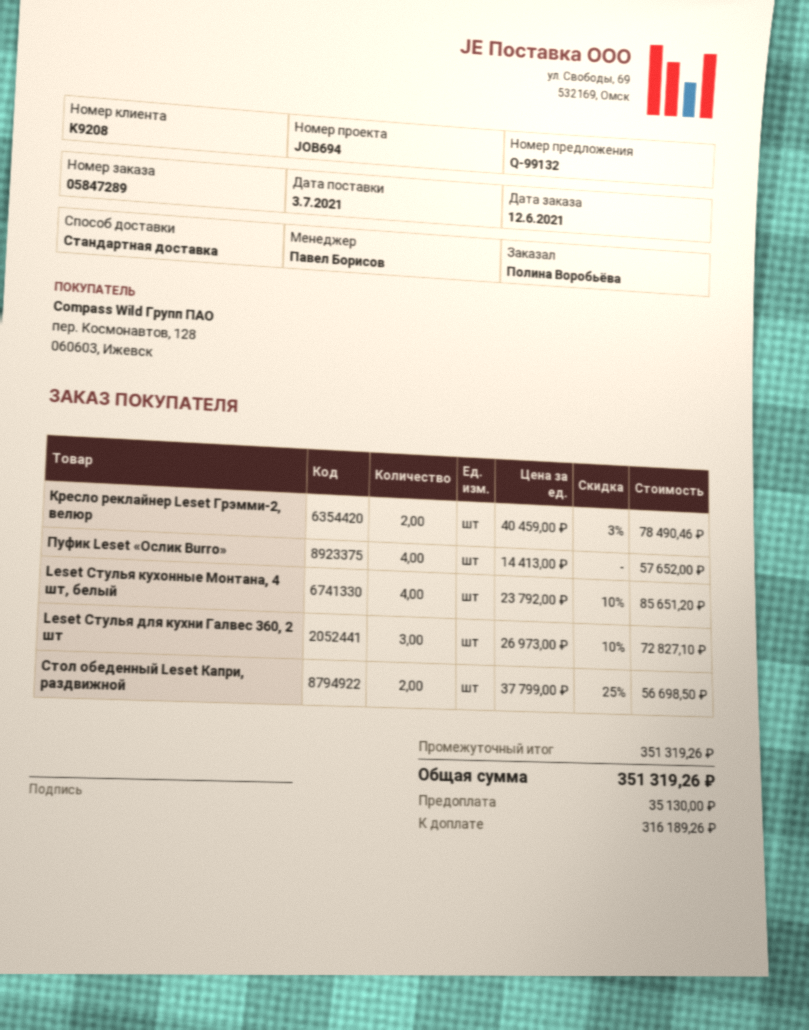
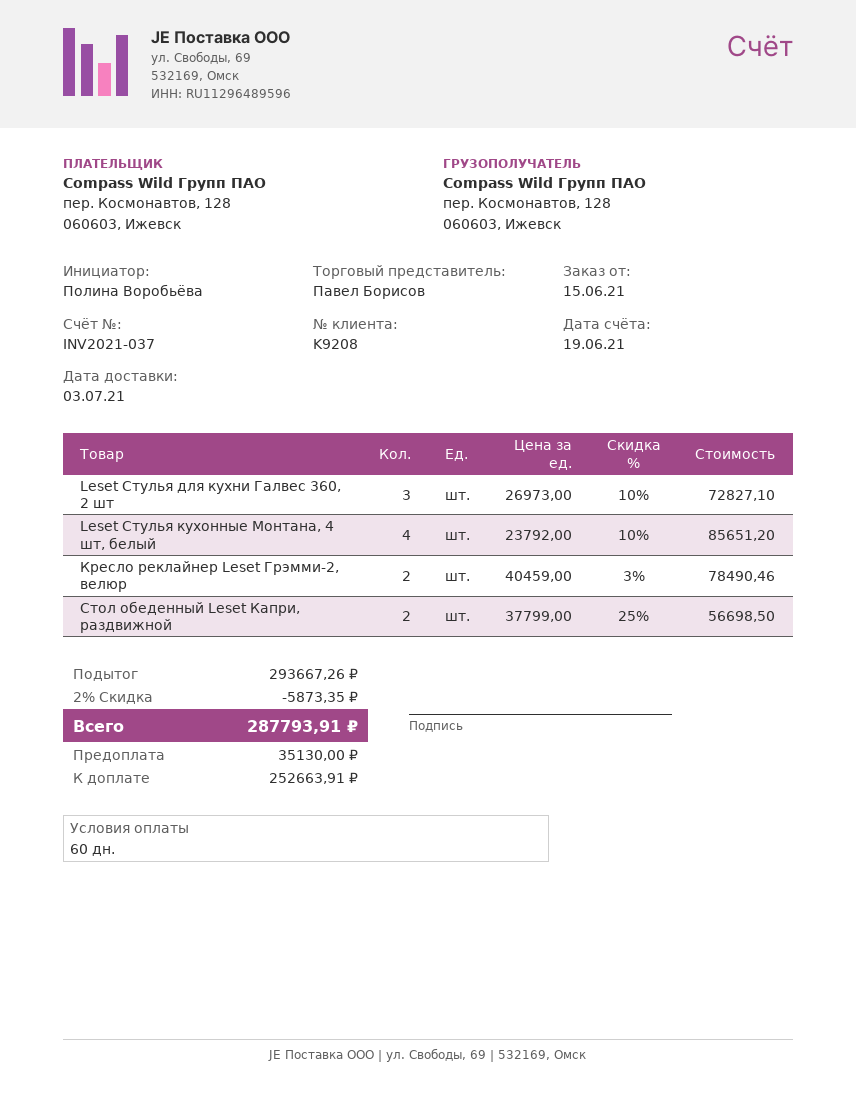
order date: 2021-06-12 -> 2021-06-15
Пуфик Leset «Ослик Burro»: 4 x 14413.00 = 57652.00 -> none
subtotal: 351319.26 -> 293667.26
discount: none -> 2% = 5873.35
total: 351319.26 -> 287793.91
balance: 316189.26 -> 252663.91

